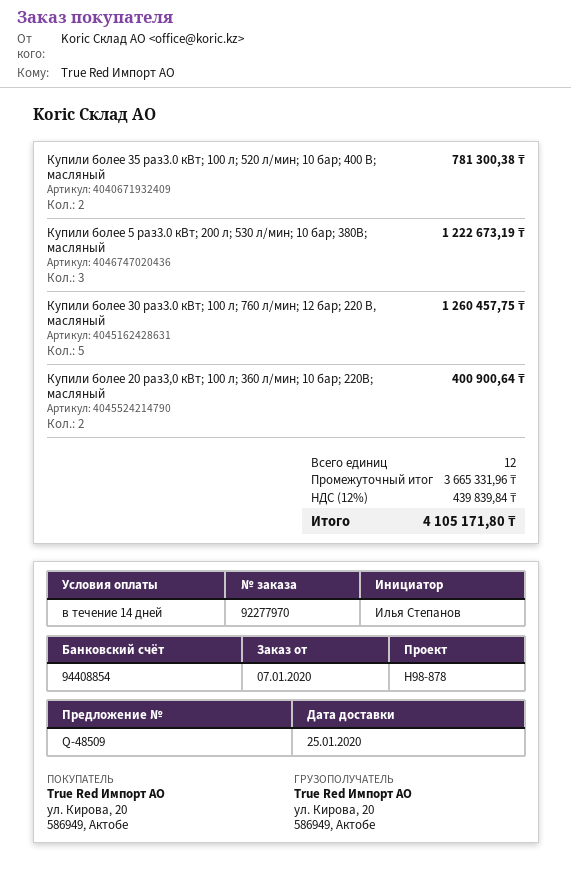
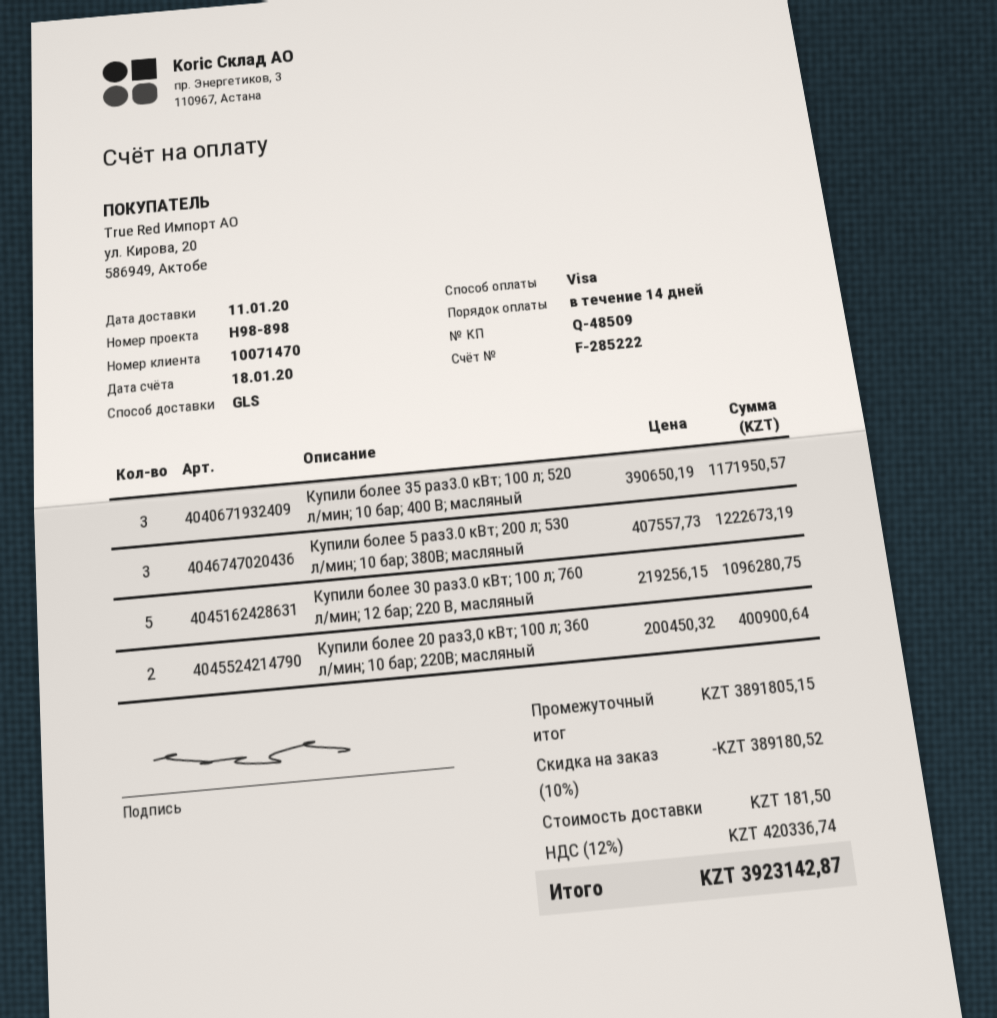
delivery date: 2020-01-25 -> 2020-01-11
reference: H98-878 -> H98-898
Купили более 35 раз3.0 кВт; 100 л; 520 л/мин; 10 бар; 400 В; масляный: 2 for 781300.38 -> 3 for 1171950.57
Купили более 30 раз3.0 кВт; 100 л; 760 л/мин; 12 бар; 220 В, масляный: 5 for 1260457.75 -> 5 for 1096280.75
subtotal: 3665331.96 -> 3891805.15
discount: none -> 10% = 389180.52
shipping: none -> 181.50
tax: 12% = 439839.84 -> 12% = 420336.74
total: 4105171.80 -> 3923142.87

